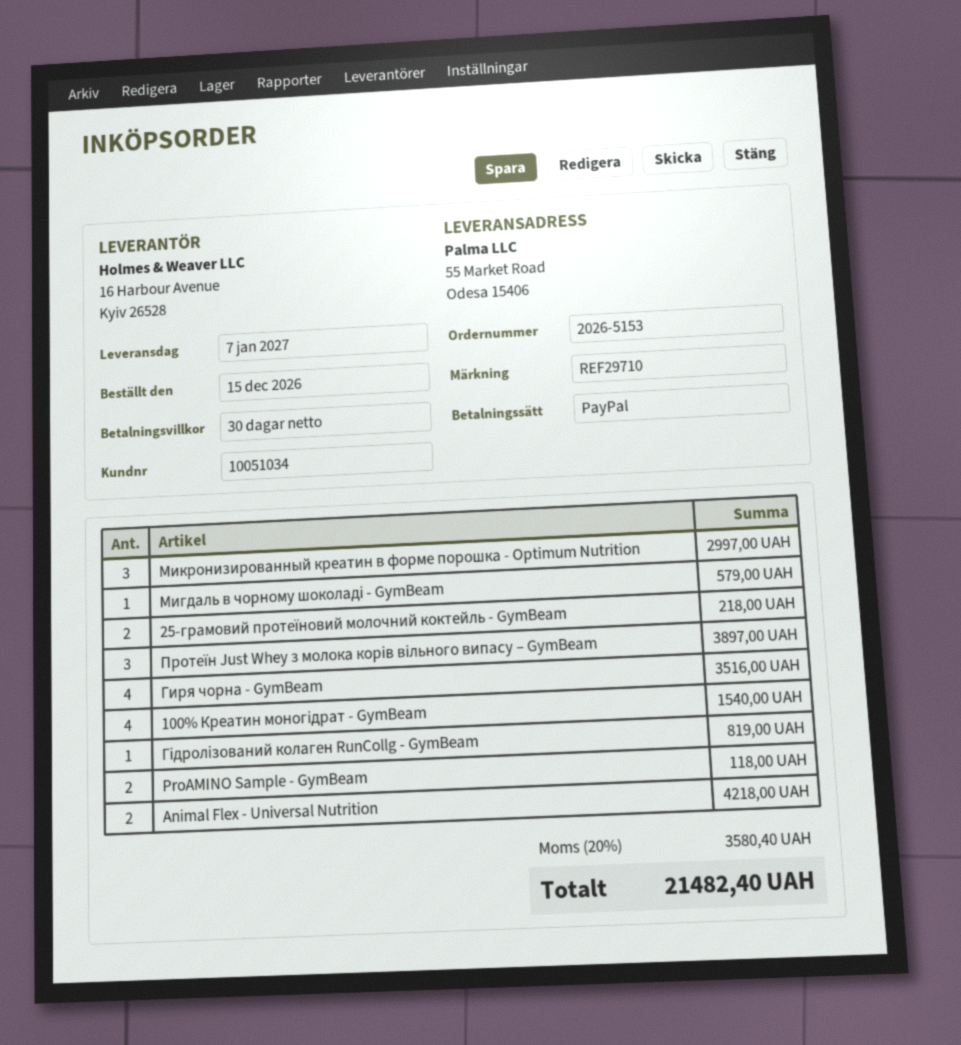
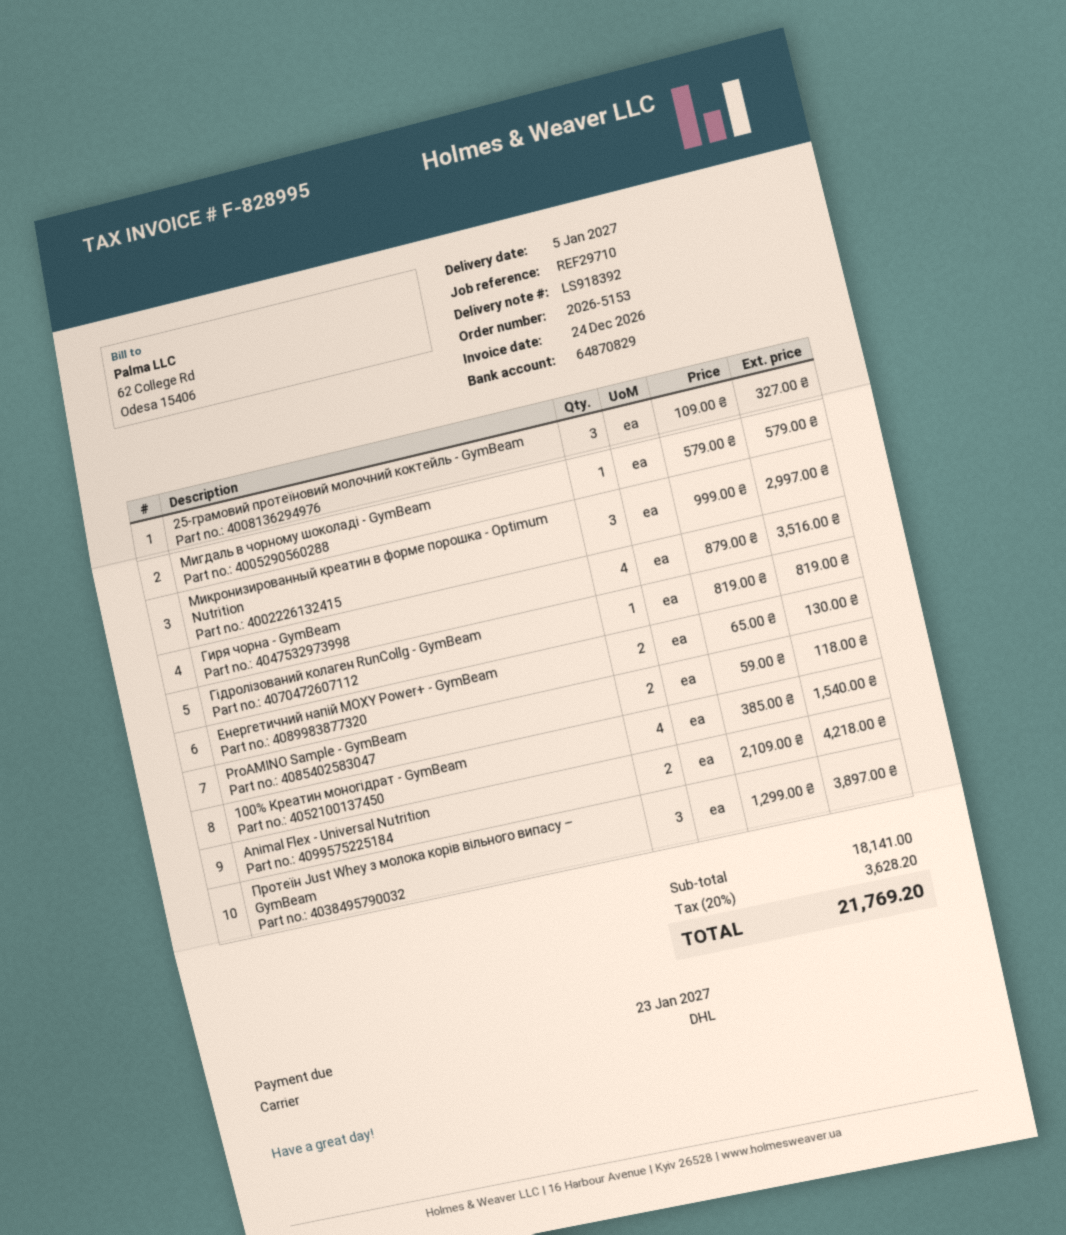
delivery date: 2027-01-07 -> 2027-01-05
25-грамовий протеїновий молочний коктейль - GymBeam: 2 for 218.00 -> 3 for 327.00
Енергетичний напій MOXY Power+ - GymBeam: none -> 2 for 130.00
tax: 20% = 3580.40 -> 20% = 3628.20
total: 21482.40 -> 21769.20

